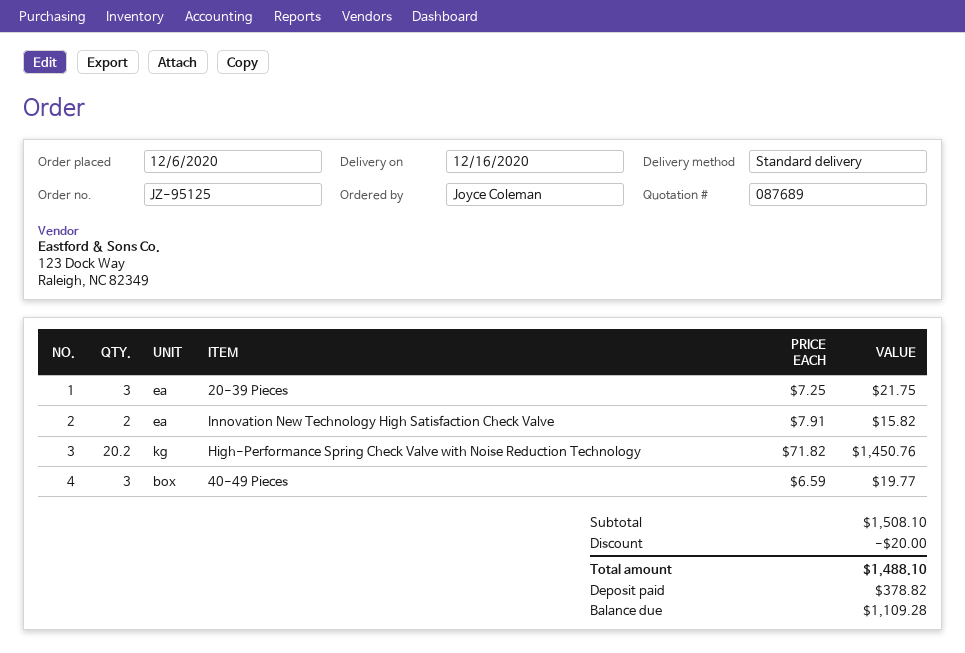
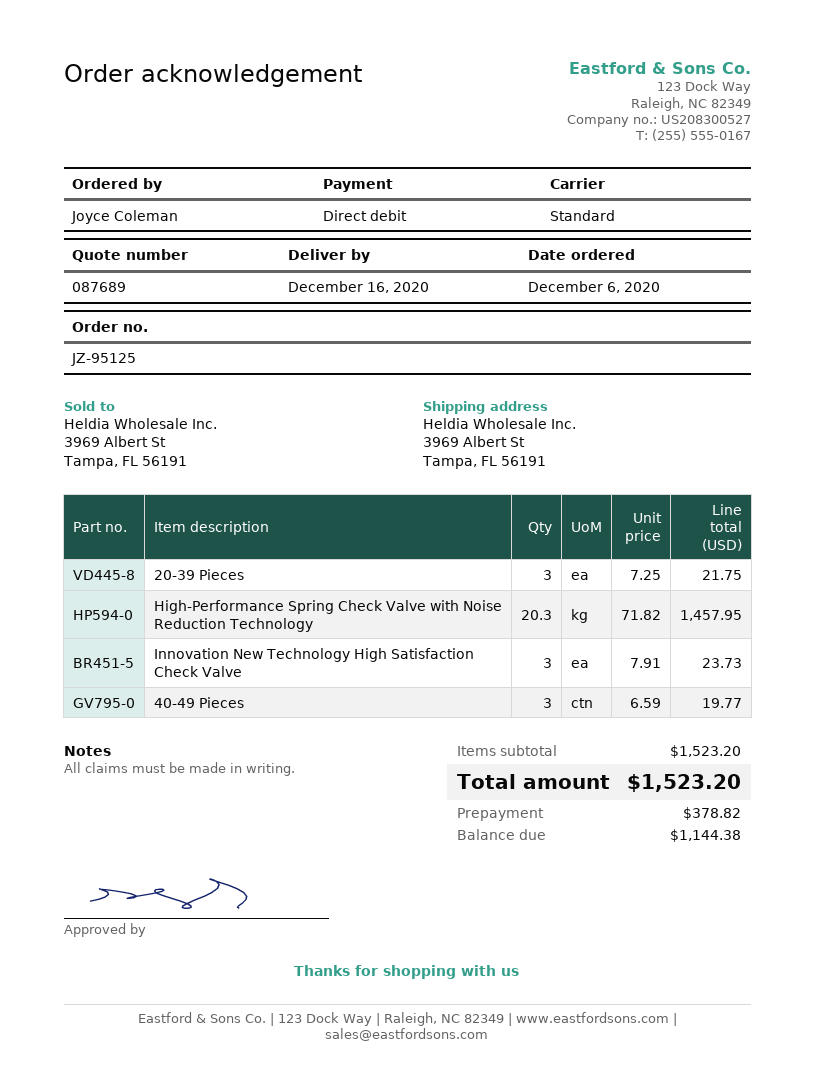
Innovation New Technology High Satisfaction Check Valve: 2 x 7.91 = 15.82 -> 3 x 7.91 = 23.73
High-Performance Spring Check Valve with Noise Reduction Technology: 20.2 x 71.82 = 1450.76 -> 20.3 x 71.82 = 1457.95
subtotal: 1508.10 -> 1523.20
discount: 20.00 -> none
total: 1488.10 -> 1523.20
balance: 1109.28 -> 1144.38

